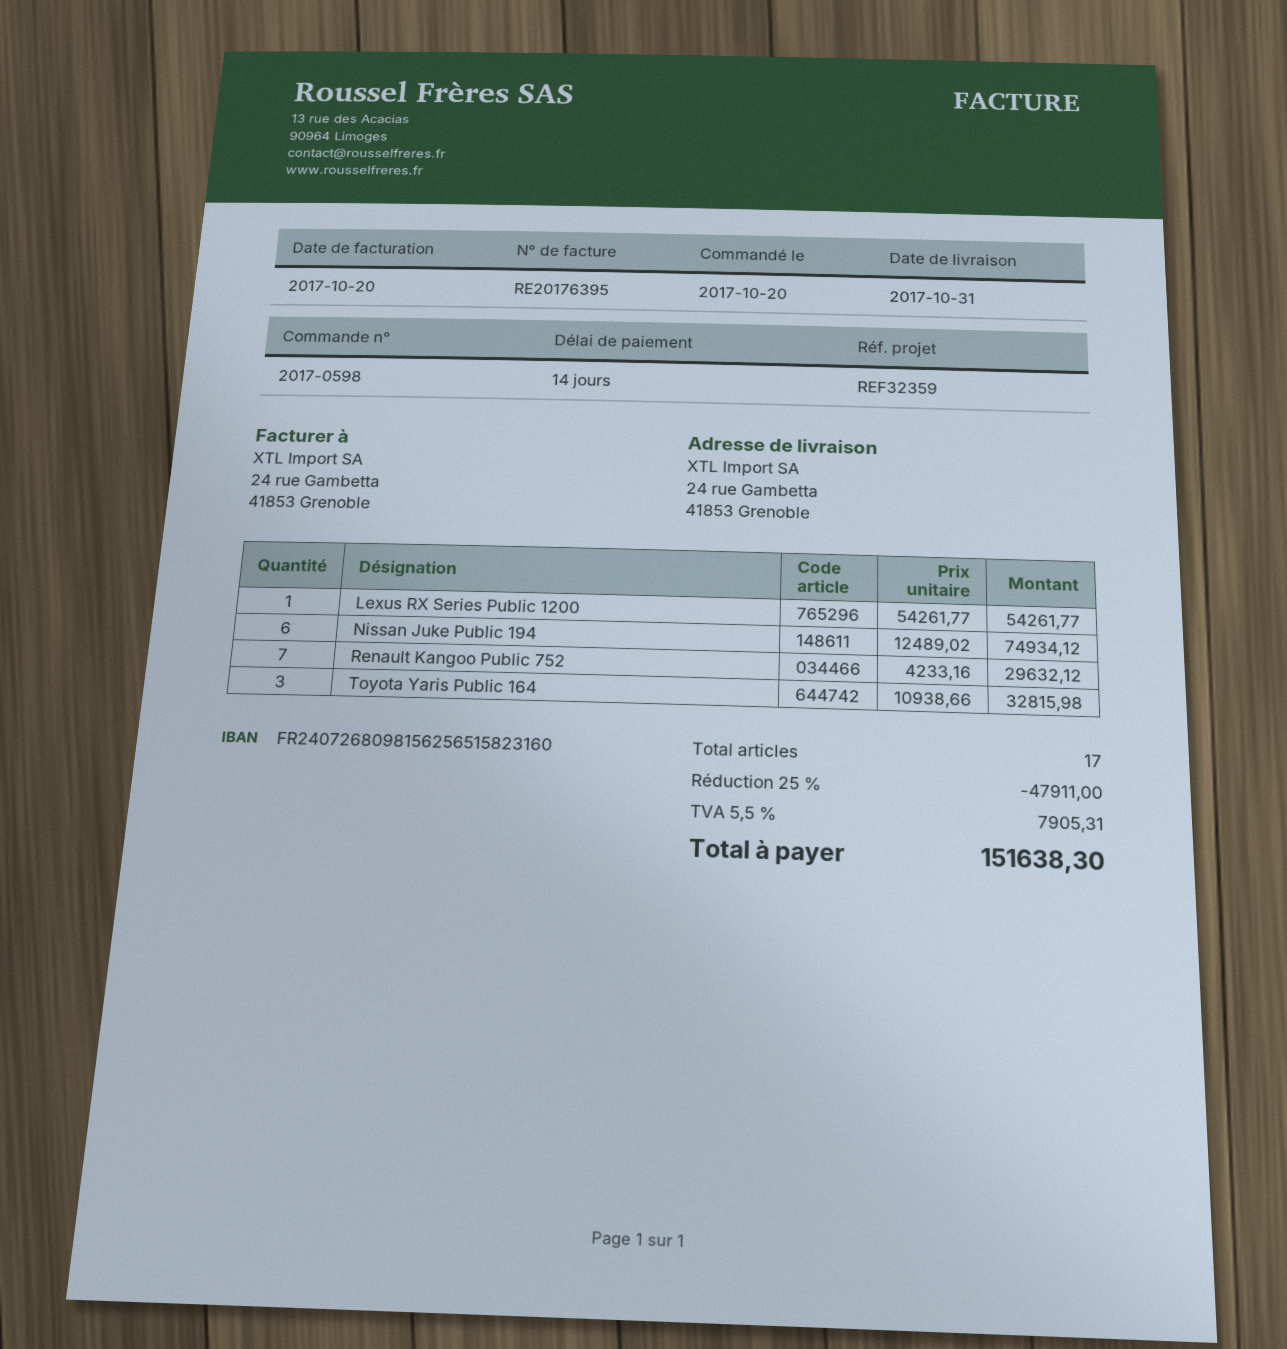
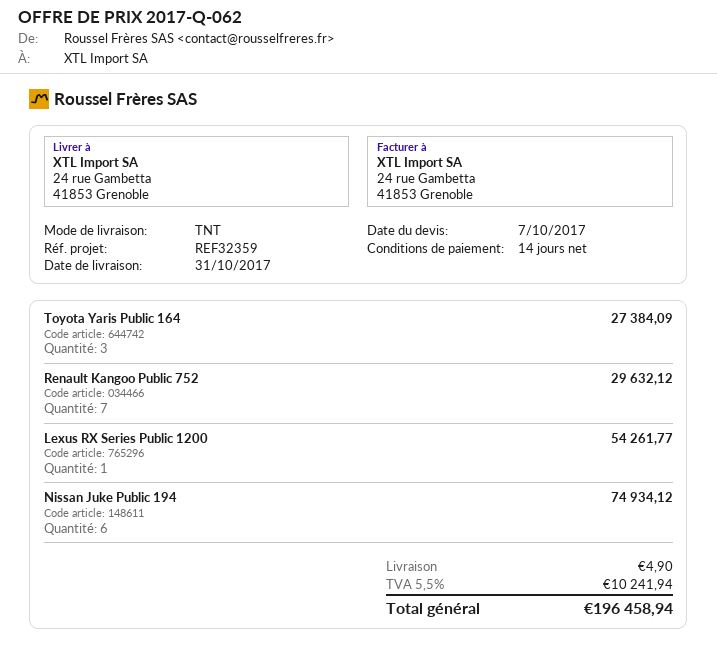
Toyota Yaris Public 164: 3 for 32815.98 -> 3 for 27384.09
discount: 25% = 47911.00 -> none
shipping: none -> 4.90
tax: 5.5% = 7905.31 -> 5.5% = 10241.94
total: 151638.30 -> 196458.94

